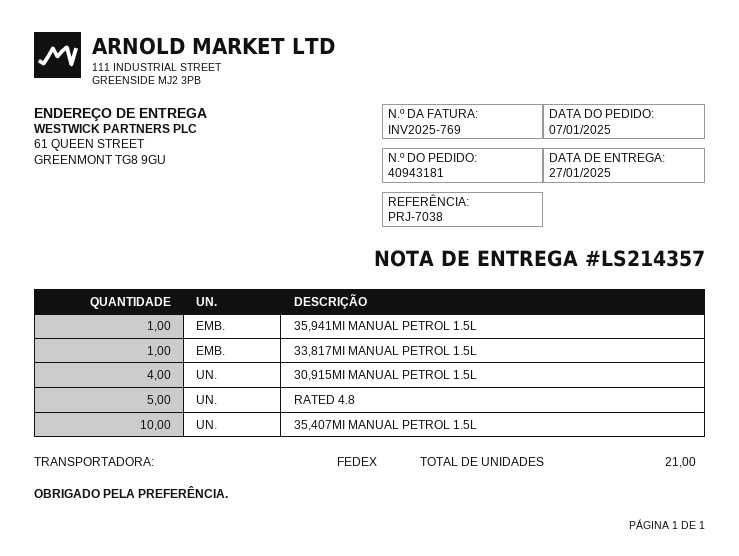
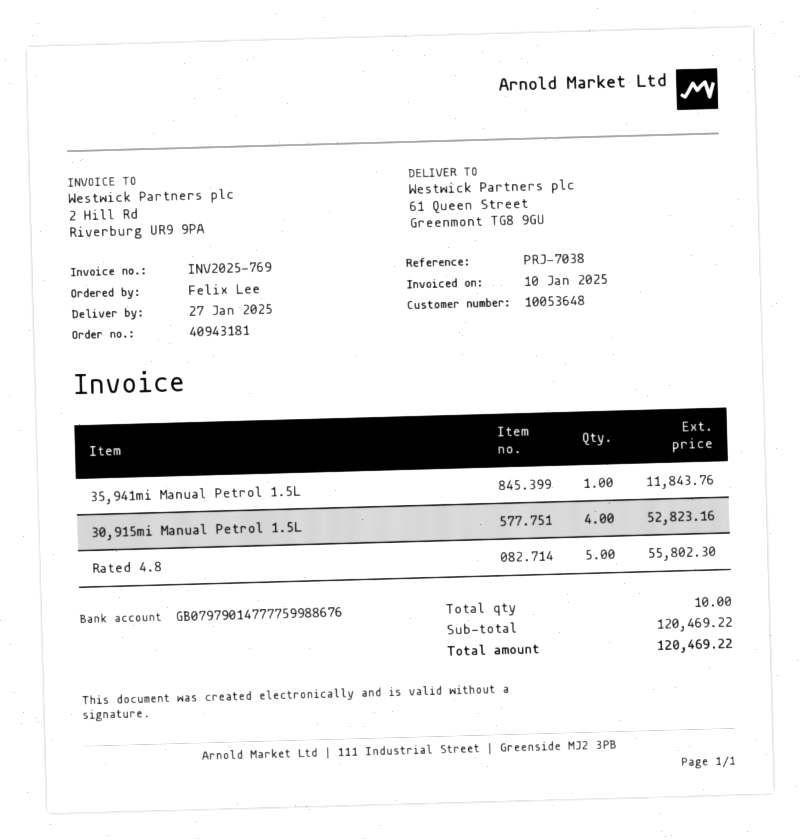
33,817MI MANUAL PETROL 1.5L: 1 -> none
35,407MI MANUAL PETROL 1.5L: 10 -> none
total quantity: 21 -> 10

